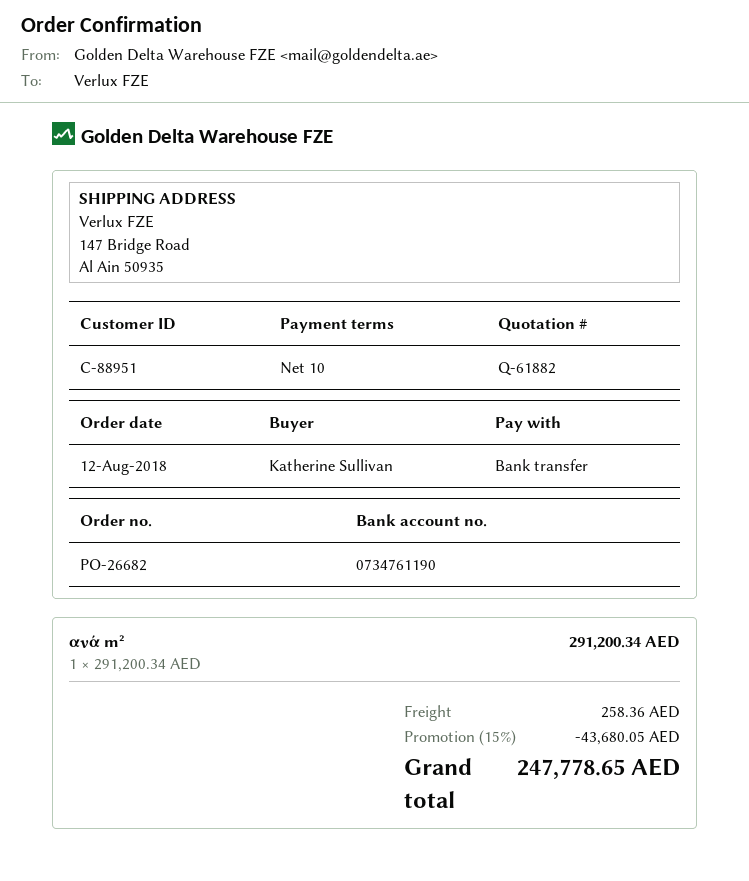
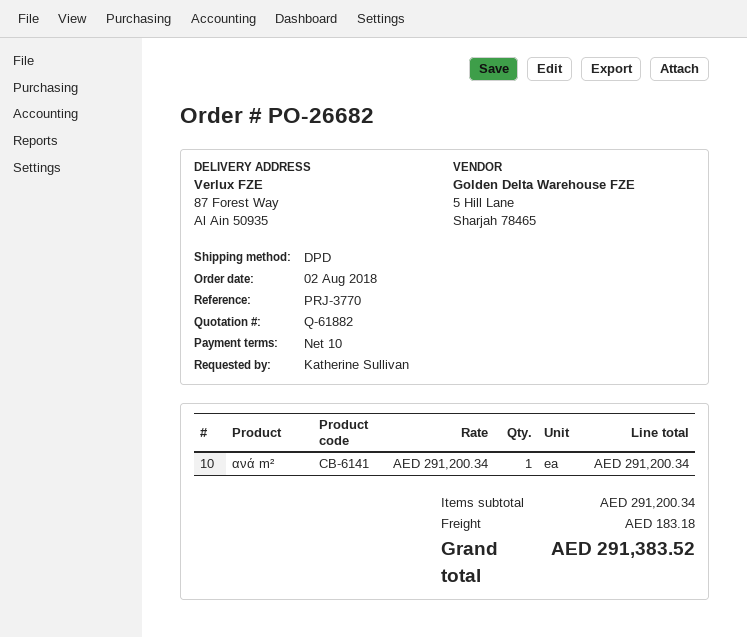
order date: 2018-08-12 -> 2018-08-02
ship to: 147 Bridge Road, Al Ain 50935 -> 87 Forest Way, Al Ain 50935
discount: 15% = 43680.05 -> none
shipping: 258.36 -> 183.18
total: 247778.65 -> 291383.52

